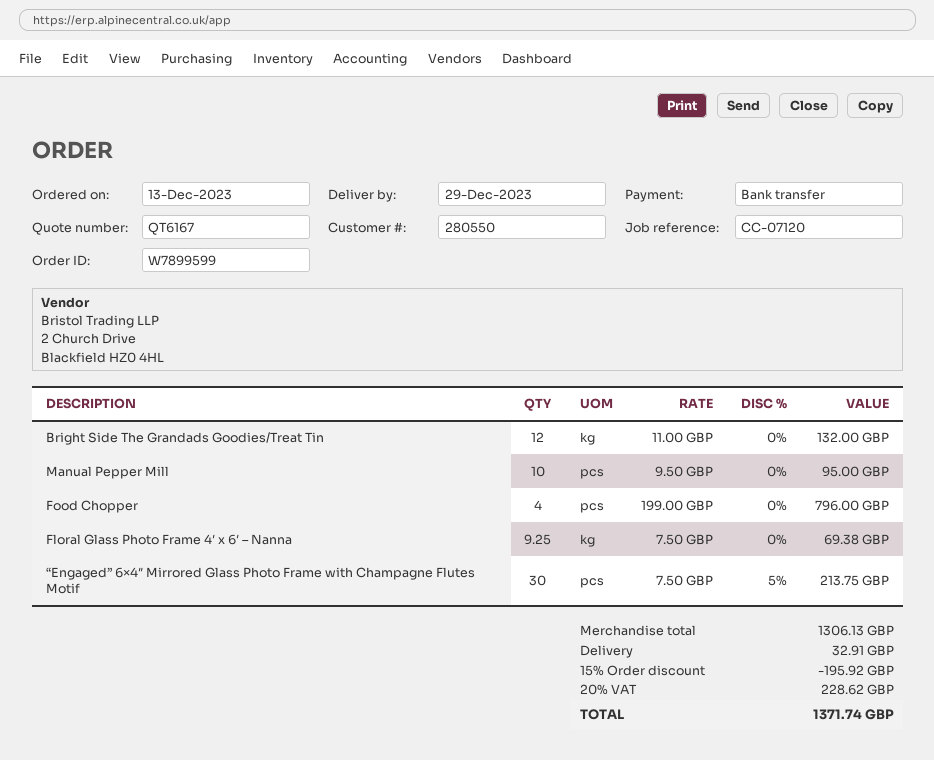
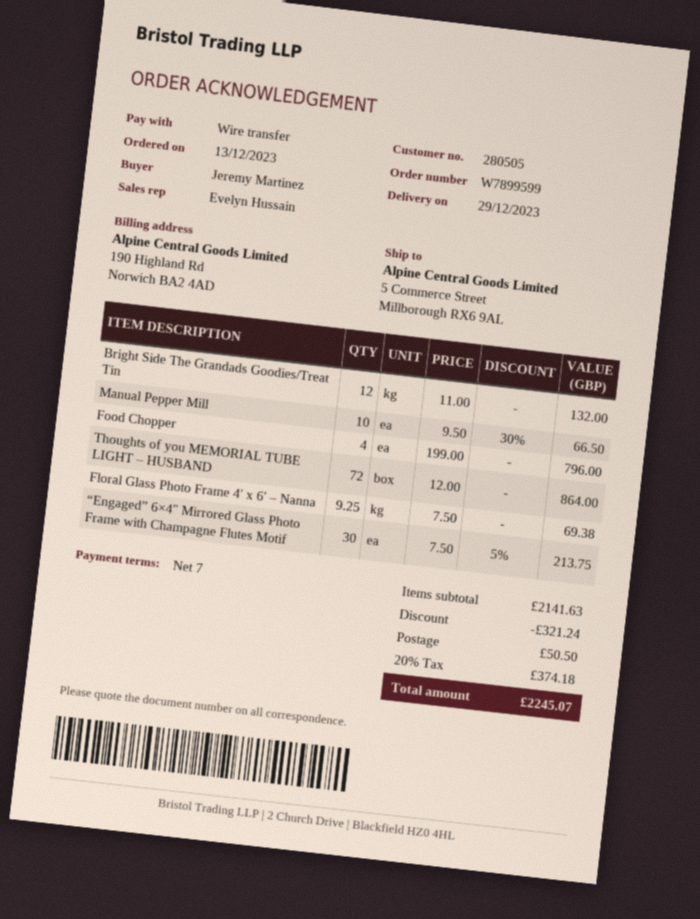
customer number: 280550 -> 280505
Manual Pepper Mill: 10 x 9.50 = 95.00 -> 10 x 9.50 - 30% = 66.50
Thoughts of you MEMORIAL TUBE LIGHT – HUSBAND: none -> 72 x 12.00 = 864.00
subtotal: 1306.13 -> 2141.63
discount: 195.92 -> 321.24
shipping: 32.91 -> 50.50
tax: 20% = 228.62 -> 20% = 374.18
total: 1371.74 -> 2245.07

